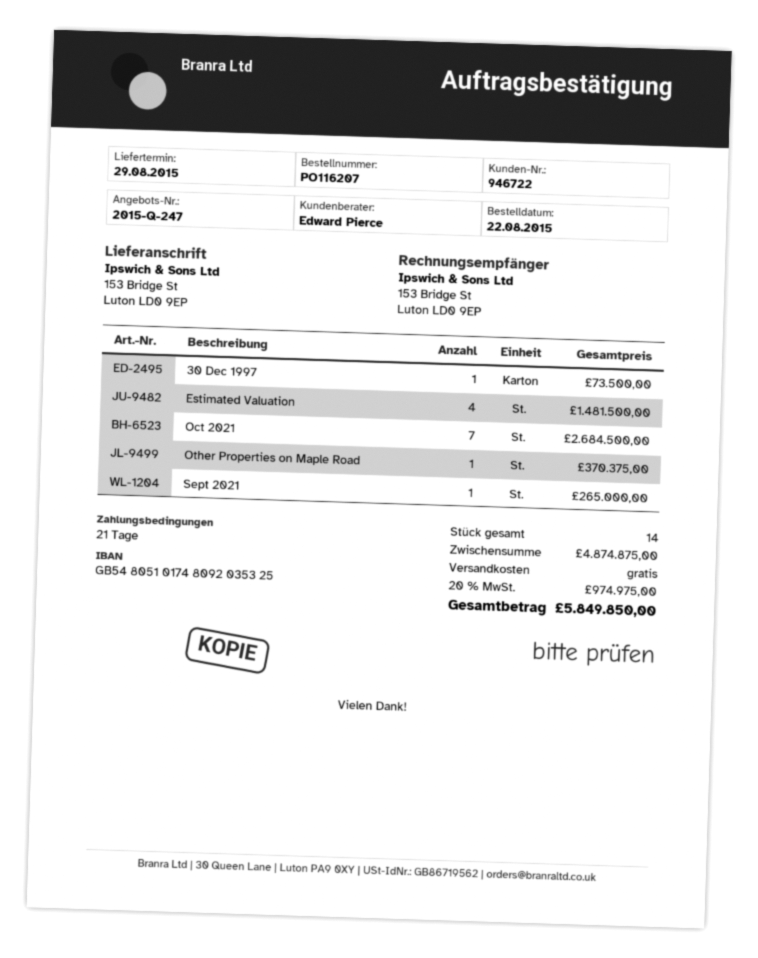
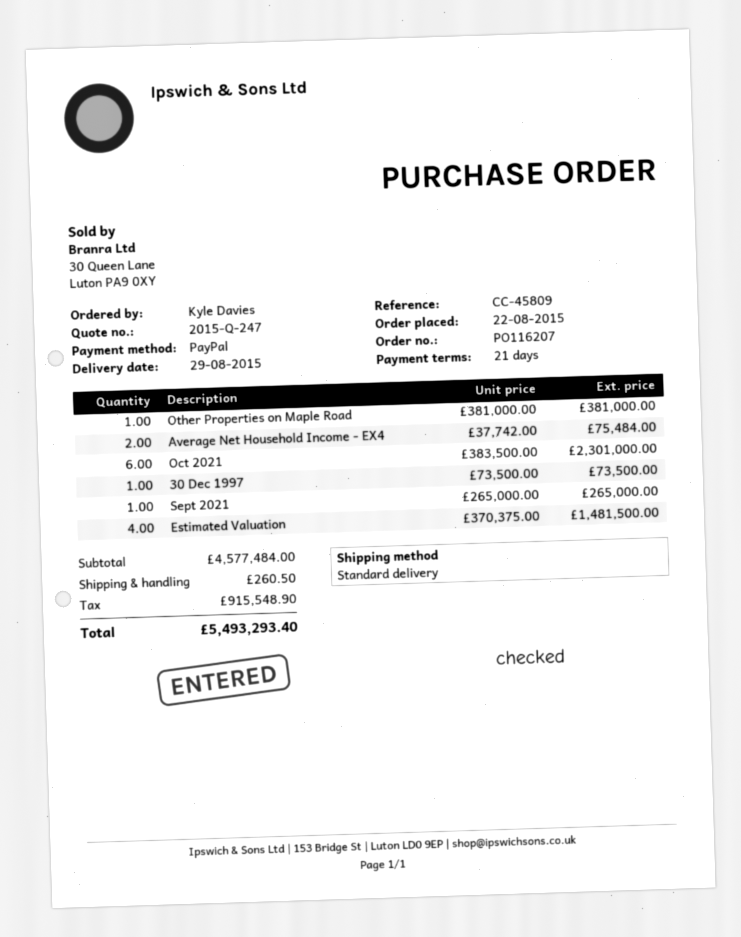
Oct 2021: 7 for 2684500.00 -> 6 for 2301000.00
Other Properties on Maple Road: 1 for 370375.00 -> 1 for 381000.00
Average Net Household Income - EX4: none -> 2 for 75484.00
subtotal: 4874875.00 -> 4577484.00
shipping: 0.00 -> 260.50
tax: 974975.00 -> 915548.90
total: 5849850.00 -> 5493293.40

